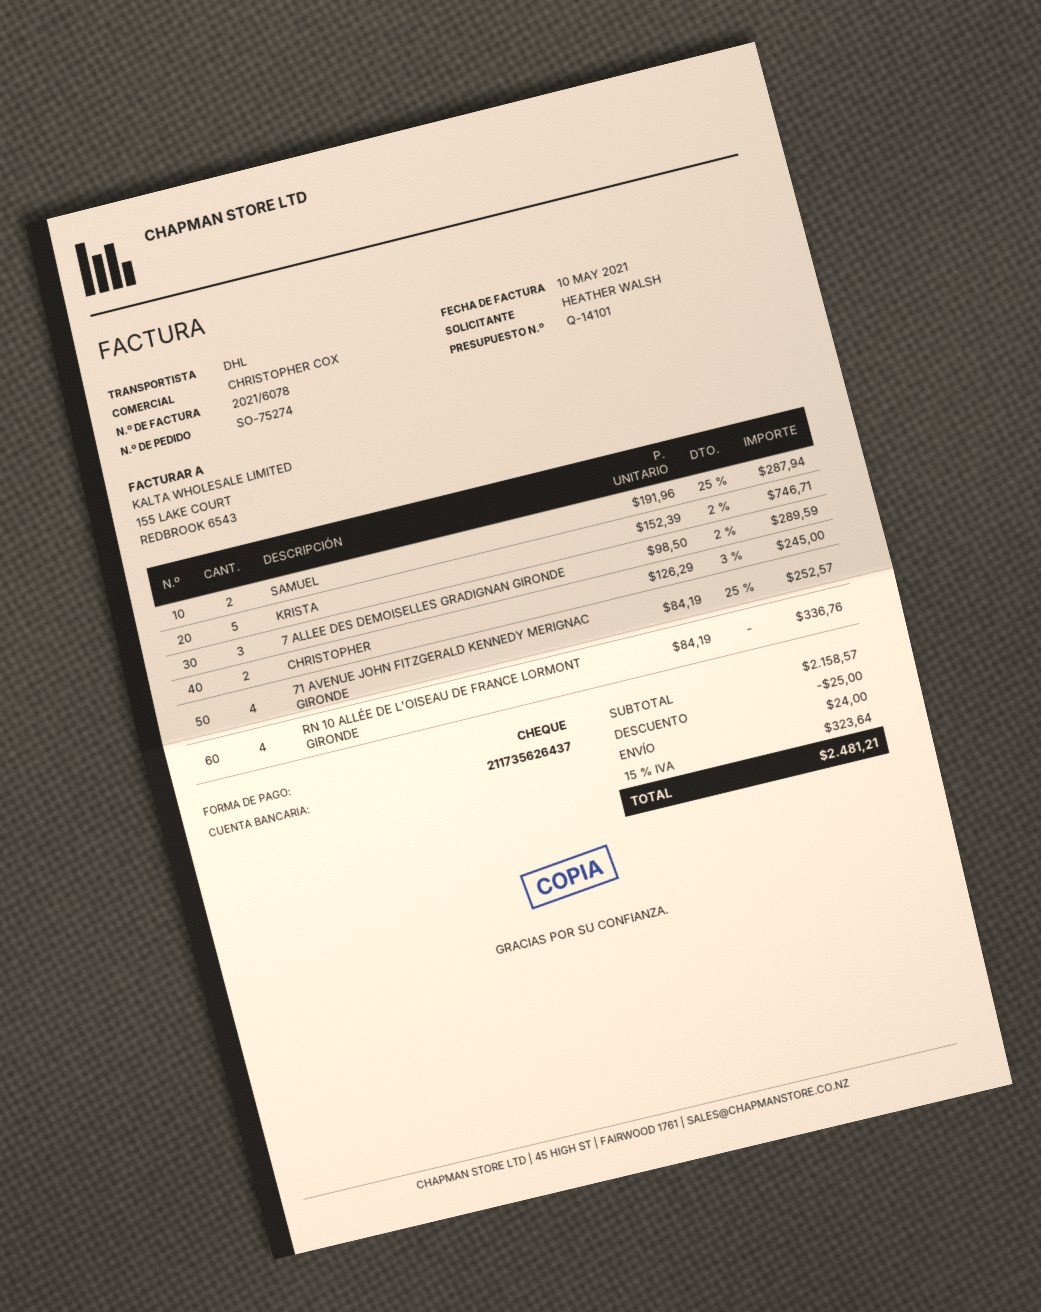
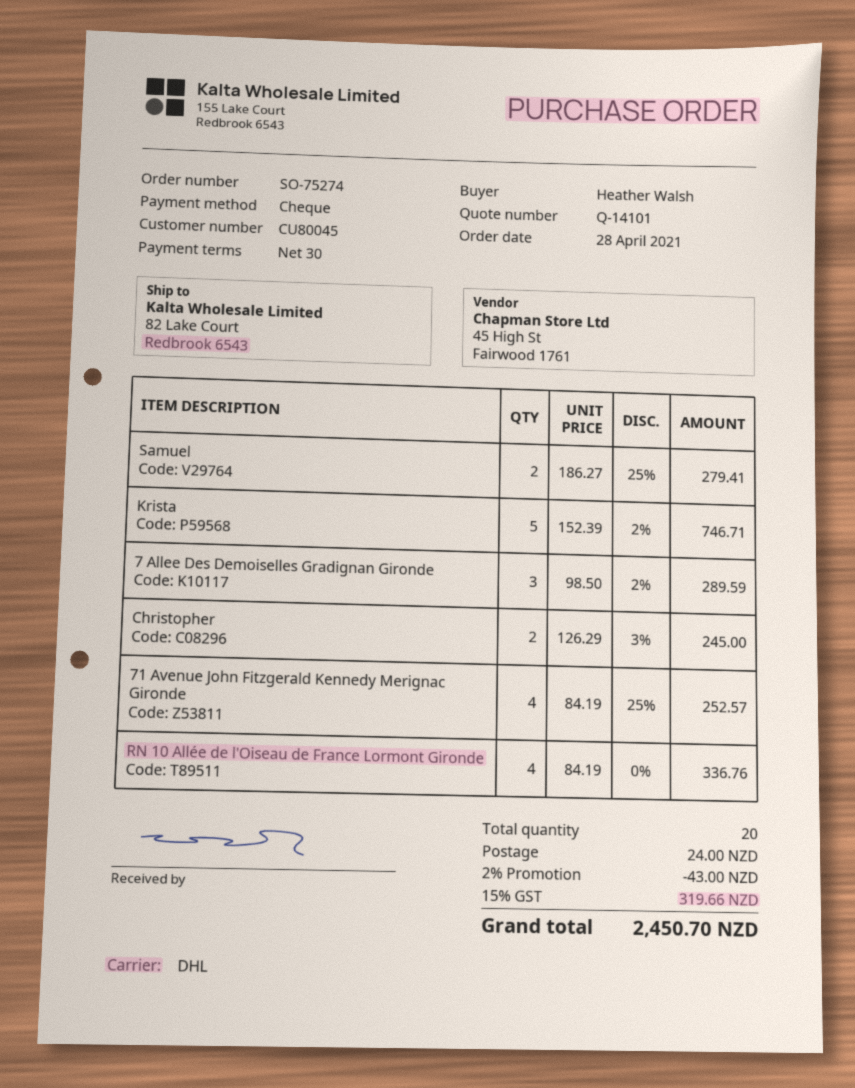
SAMUEL: 2 x 191.96 - 25% = 287.94 -> 2 x 186.27 - 25% = 279.41
discount: 25.00 -> 43.00
tax: 15% = 323.64 -> 15% = 319.66
total: 2481.21 -> 2450.70

